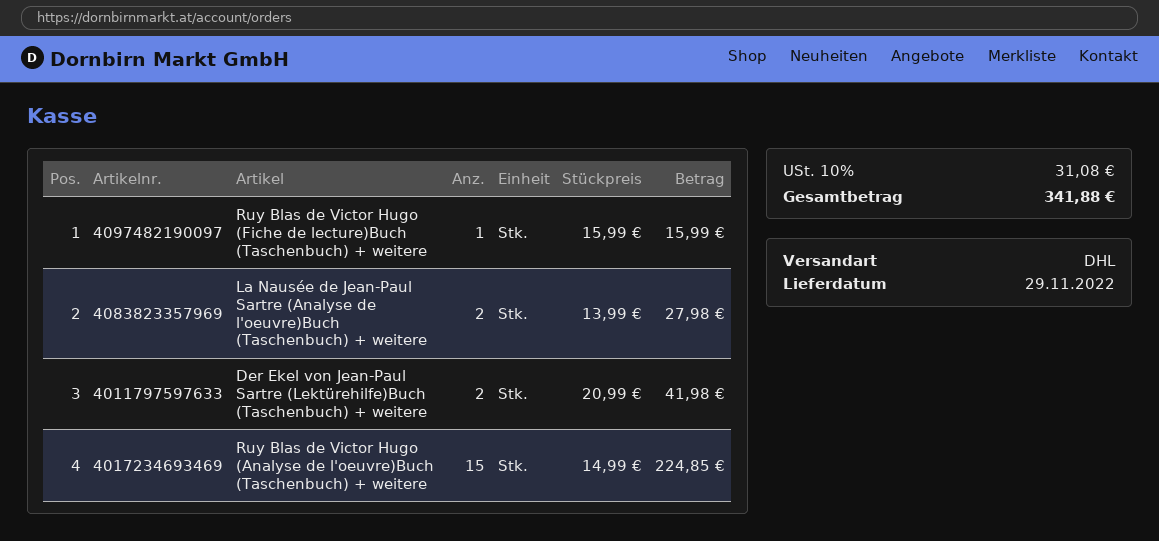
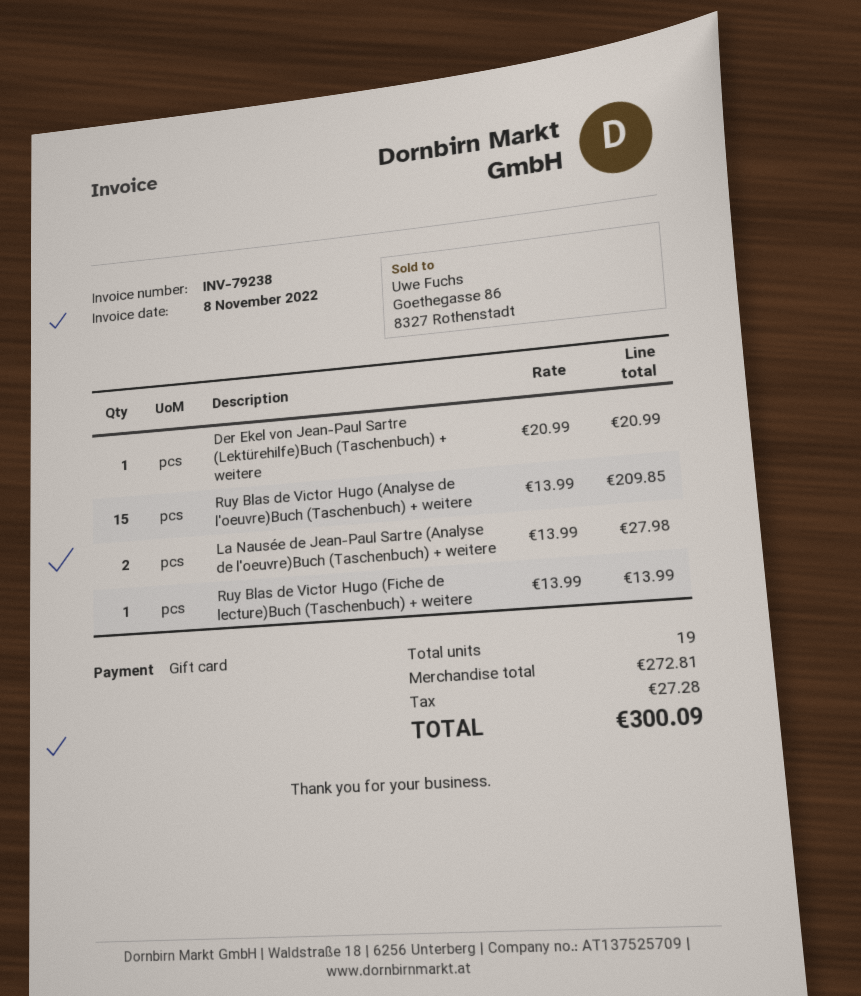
Ruy Blas de Victor Hugo (Fiche de lecture)Buch (Taschenbuch) + weitere: 1 x 15.99 = 15.99 -> 1 x 13.99 = 13.99
Der Ekel von Jean-Paul Sartre (Lektürehilfe)Buch (Taschenbuch) + weitere: 2 x 20.99 = 41.98 -> 1 x 20.99 = 20.99
Ruy Blas de Victor Hugo (Analyse de l'oeuvre)Buch (Taschenbuch) + weitere: 15 x 14.99 = 224.85 -> 15 x 13.99 = 209.85
tax: 31.08 -> 27.28
total: 341.88 -> 300.09

